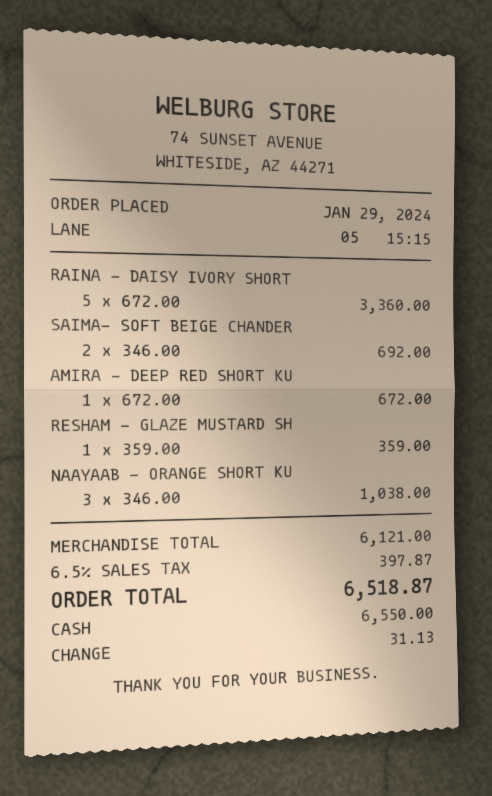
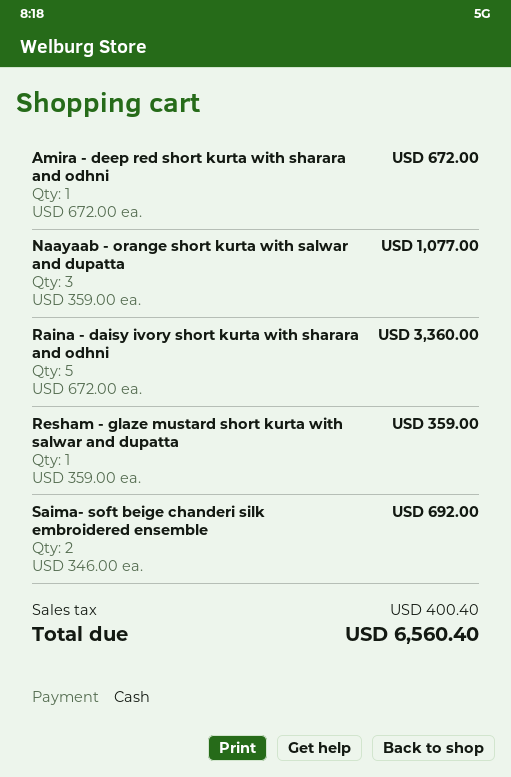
NAAYAAB - ORANGE SHORT KU: 3 x 346.00 = 1038.00 -> 3 x 359.00 = 1077.00
tax: 397.87 -> 400.40
total: 6518.87 -> 6560.40

